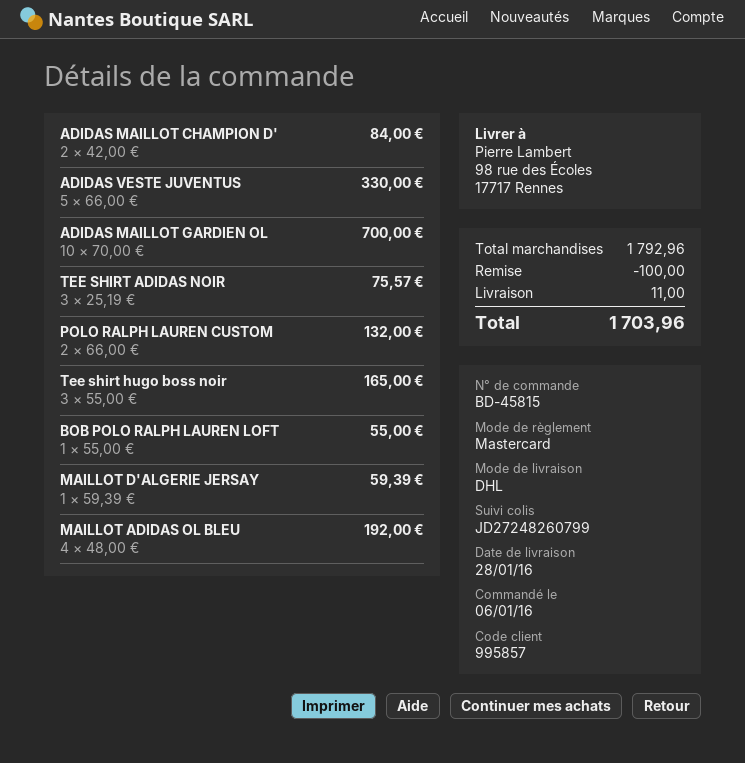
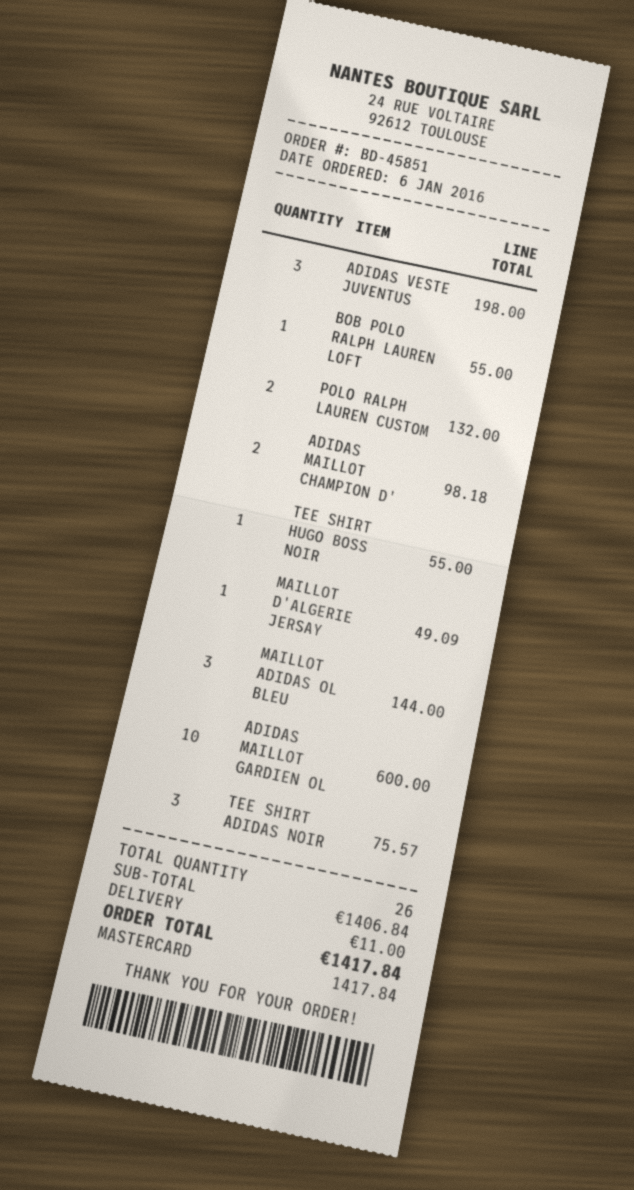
order number: BD-45815 -> BD-45851
ADIDAS MAILLOT CHAMPION D': 2 for 84.00 -> 2 for 98.18
ADIDAS VESTE JUVENTUS: 5 for 330.00 -> 3 for 198.00
ADIDAS MAILLOT GARDIEN OL: 10 for 700.00 -> 10 for 600.00
Tee shirt hugo boss noir: 3 for 165.00 -> 1 for 55.00
MAILLOT D'ALGERIE JERSAY: 1 for 59.39 -> 1 for 49.09
MAILLOT ADIDAS OL BLEU: 4 for 192.00 -> 3 for 144.00
subtotal: 1792.96 -> 1406.84
discount: 100.00 -> none
total: 1703.96 -> 1417.84

